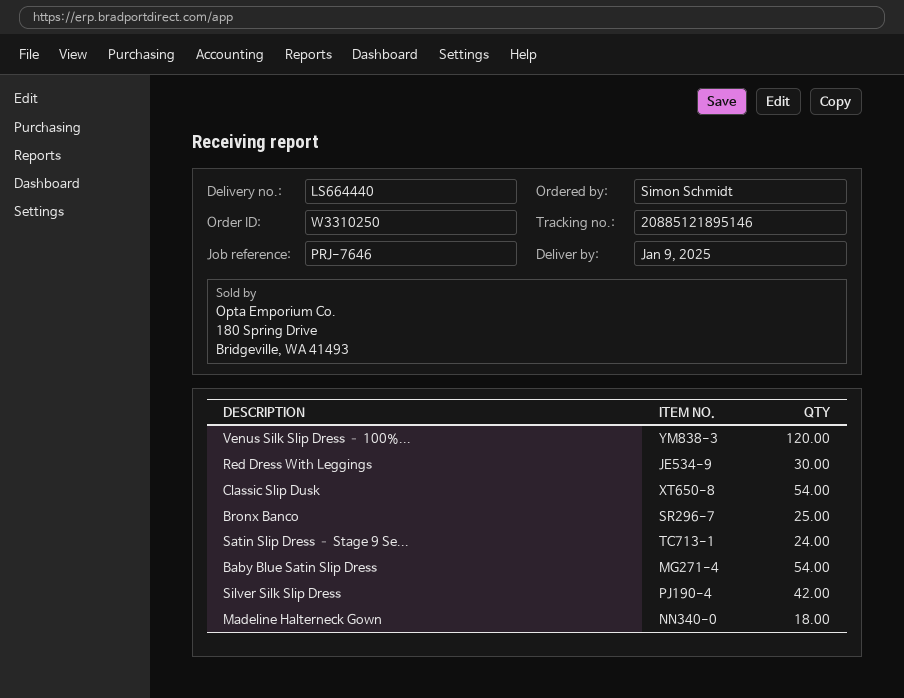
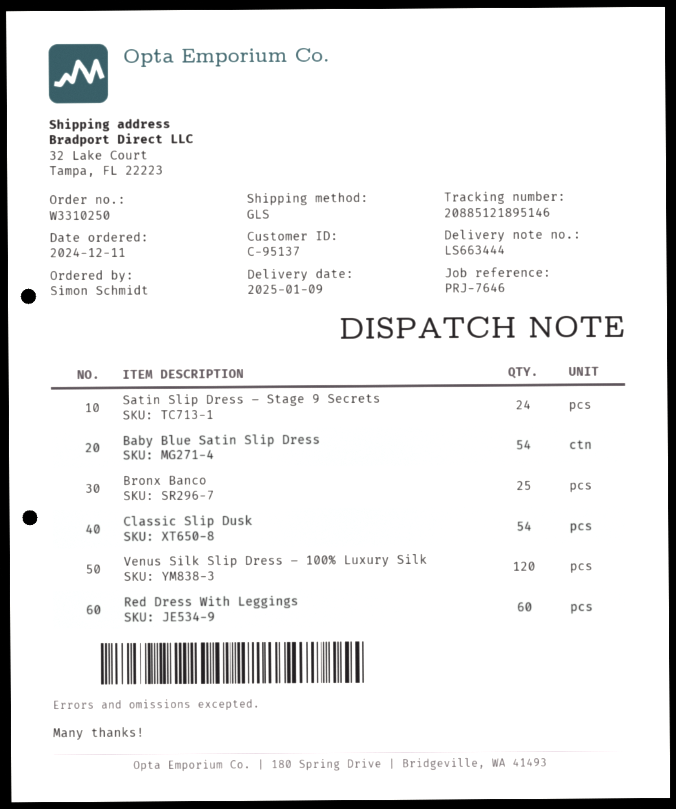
delivery note number: LS664440 -> LS663444
Red Dress With Leggings: 30 -> 60
Silver Silk Slip Dress: 42 -> none
Madeline Halterneck Gown: 18 -> none

